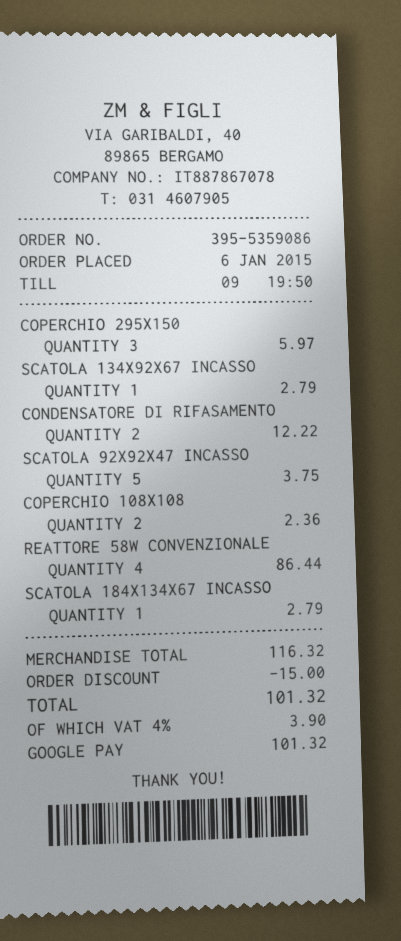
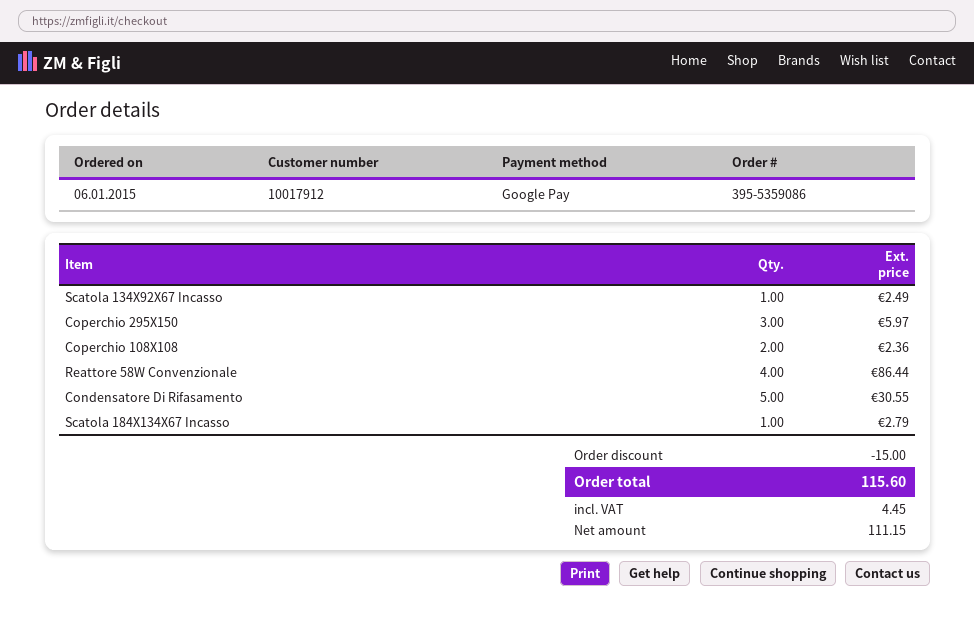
SCATOLA 134X92X67 INCASSO: 1 for 2.79 -> 1 for 2.49
CONDENSATORE DI RIFASAMENTO: 2 for 12.22 -> 5 for 30.55
SCATOLA 92X92X47 INCASSO: 5 for 3.75 -> none
tax: 3.90 -> 4.45
total: 101.32 -> 115.60

